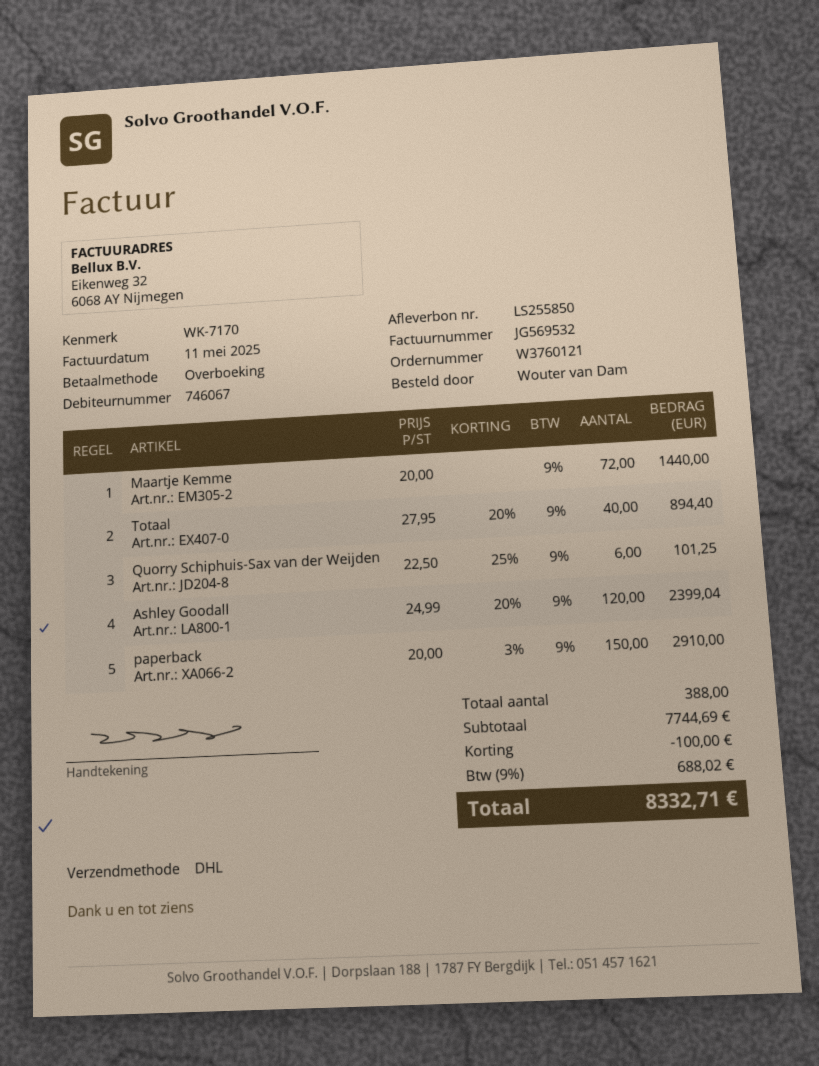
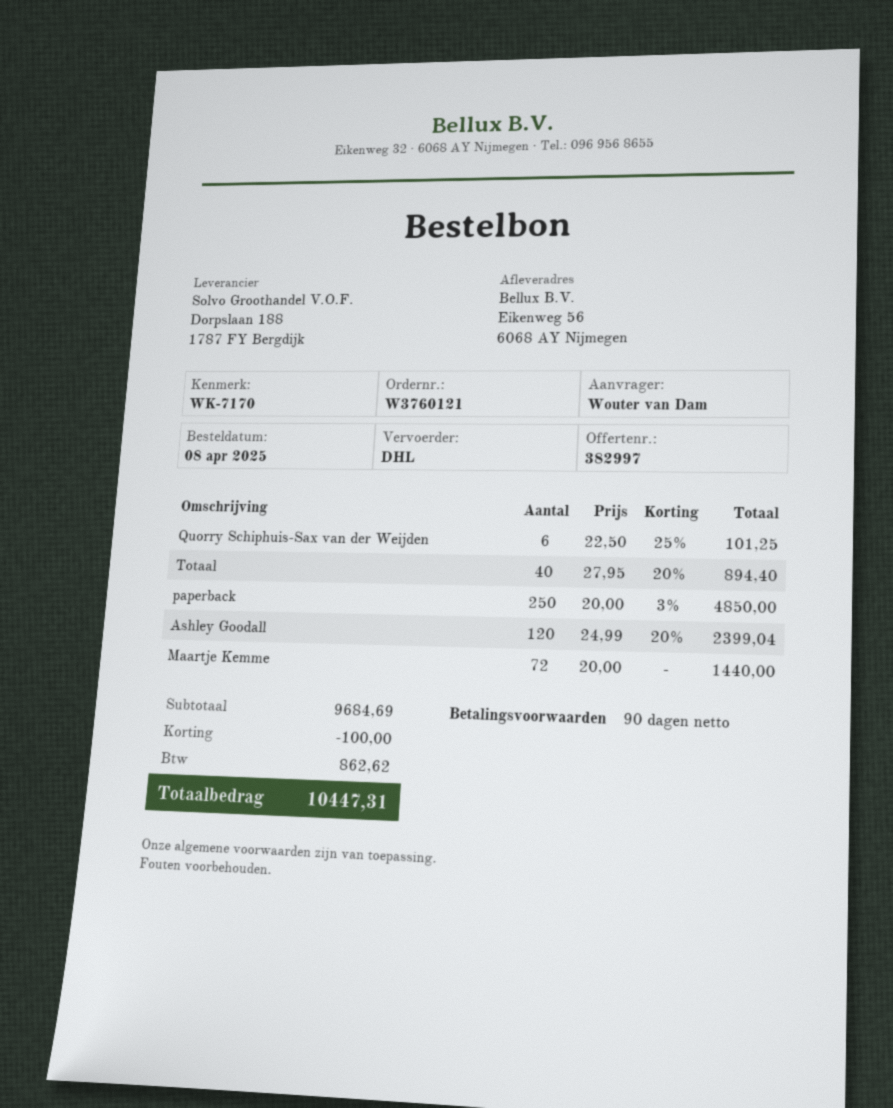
paperback: 150 x 20.00 - 3% = 2910.00 -> 250 x 20.00 - 3% = 4850.00
subtotal: 7744.69 -> 9684.69
tax: 688.02 -> 862.62
total: 8332.71 -> 10447.31

